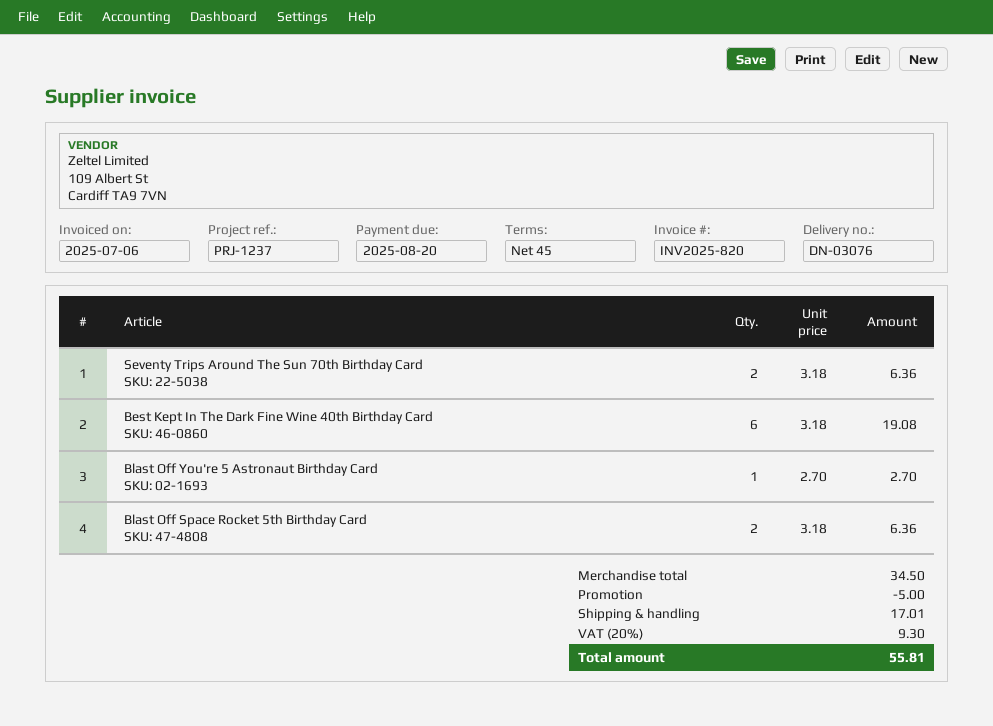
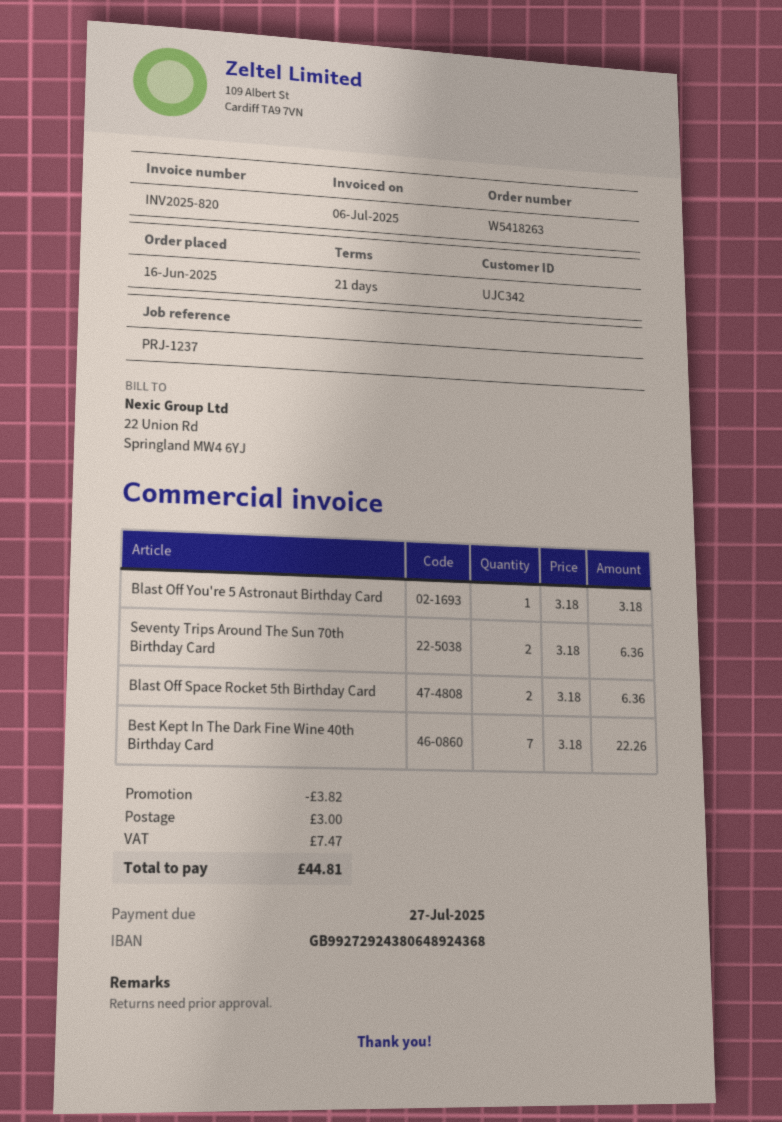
payment terms: 45 days -> 21 days
due date: 2025-08-20 -> 2025-07-27
Best Kept In The Dark Fine Wine 40th Birthday Card: 6 x 3.18 = 19.08 -> 7 x 3.18 = 22.26
Blast Off You're 5 Astronaut Birthday Card: 1 x 2.70 = 2.70 -> 1 x 3.18 = 3.18
discount: 5.00 -> 3.82
shipping: 17.01 -> 3.00
tax: 9.30 -> 7.47
total: 55.81 -> 44.81

